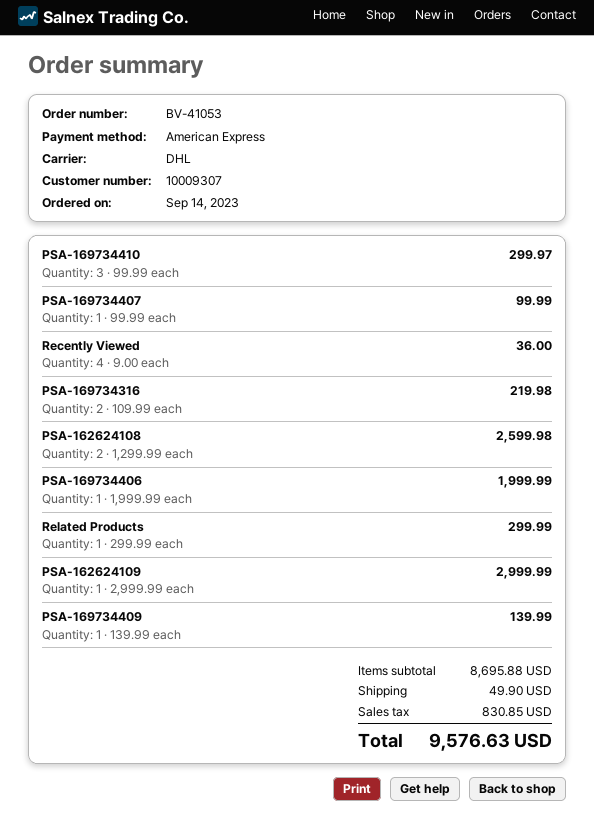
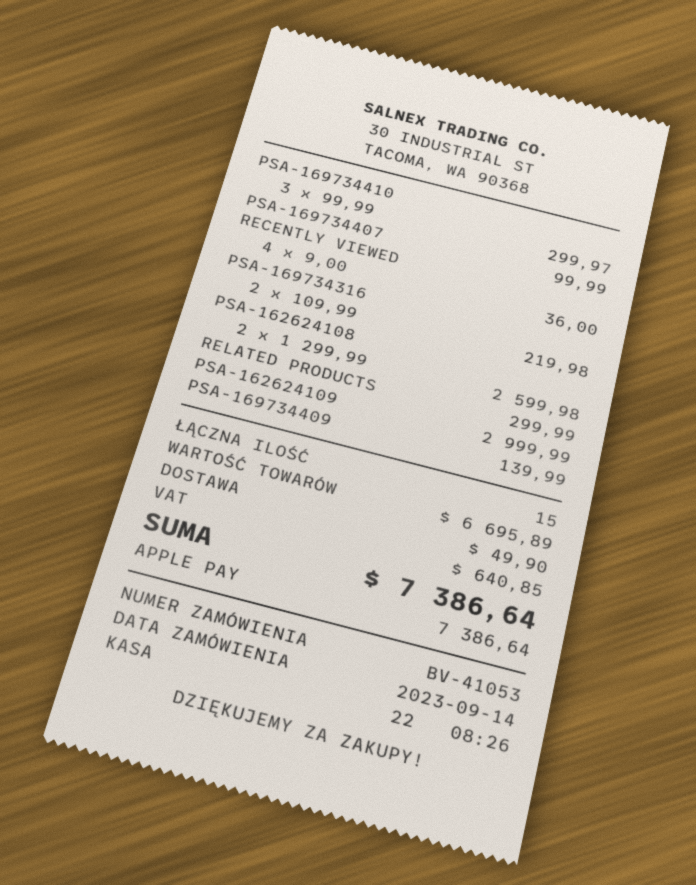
payment method: American Express -> Apple Pay
PSA-169734406: 1 x 1999.99 = 1999.99 -> none
subtotal: 8695.88 -> 6695.89
tax: 830.85 -> 640.85
total: 9576.63 -> 7386.64

